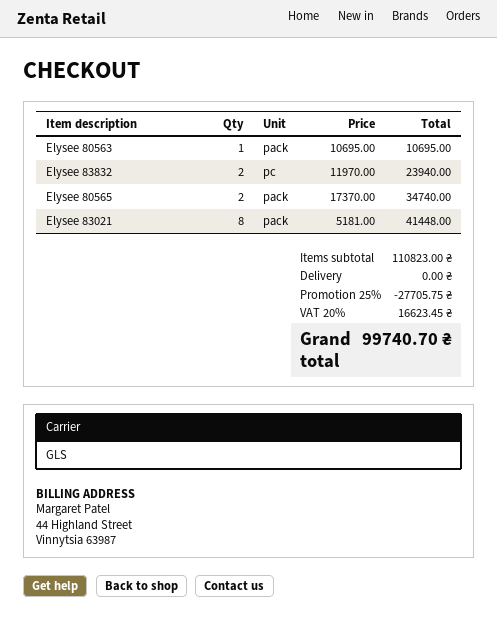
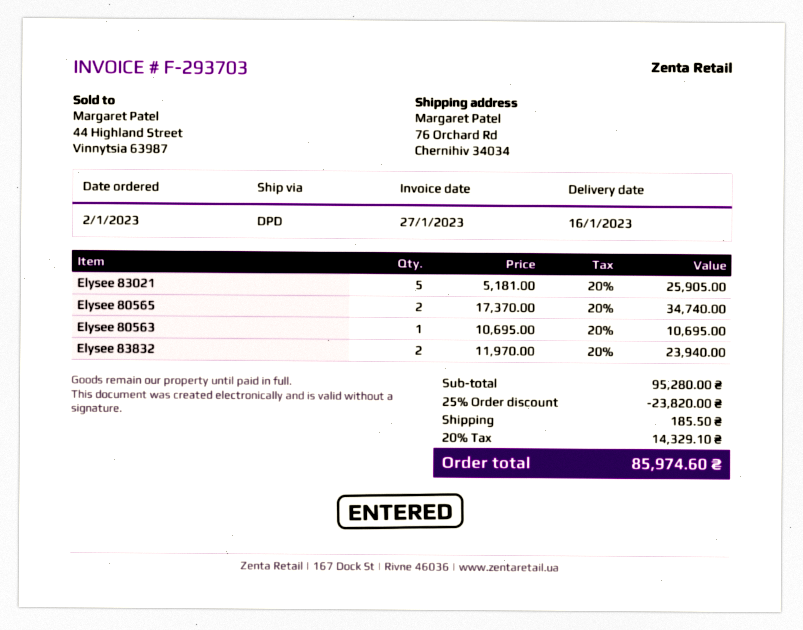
shipping method: GLS -> DPD
Elysee 83021: 8 x 5181.00 = 41448.00 -> 5 x 5181.00 = 25905.00
subtotal: 110823.00 -> 95280.00
discount: 25% = 27705.75 -> 25% = 23820.00
shipping: 0.00 -> 185.50
tax: 20% = 16623.45 -> 20% = 14329.10
total: 99740.70 -> 85974.60

